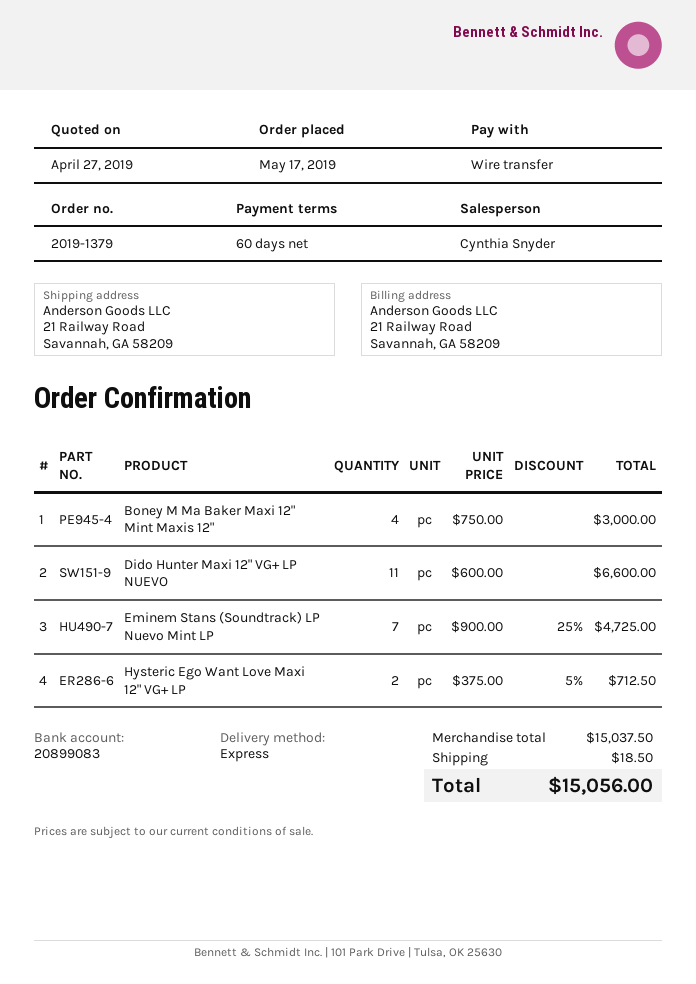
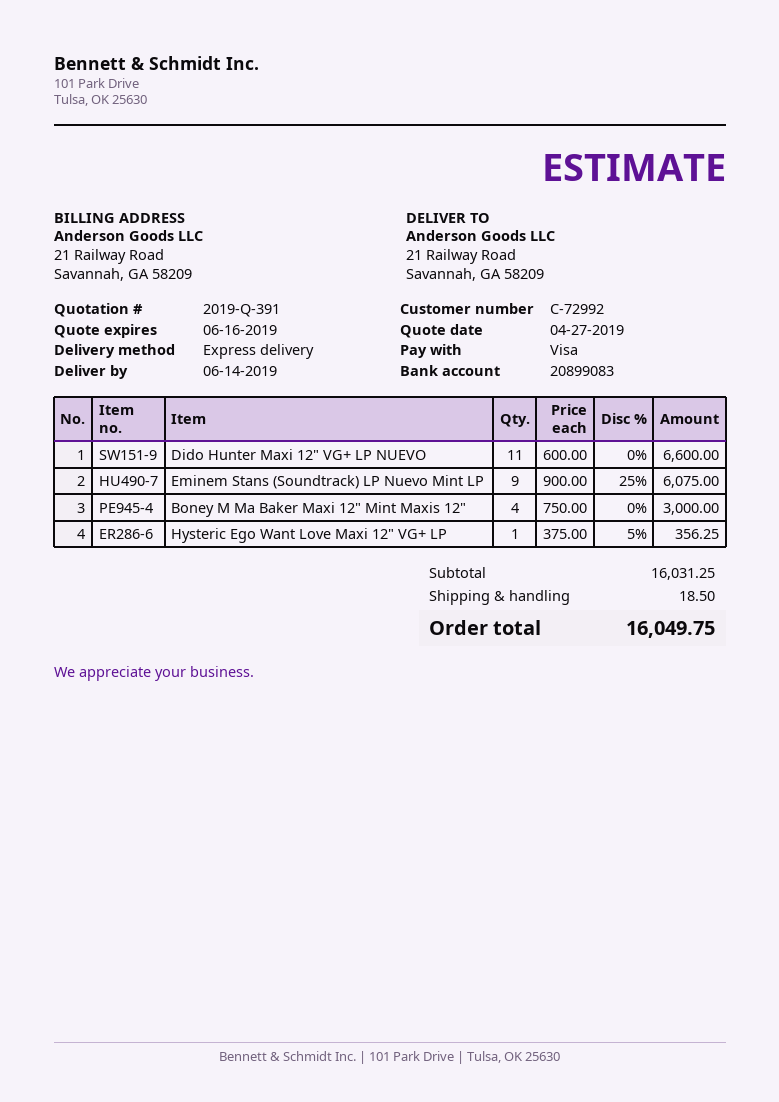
payment method: bank transfer -> Visa
Eminem Stans (Soundtrack) LP Nuevo Mint LP: 7 x 900.00 - 25% = 4725.00 -> 9 x 900.00 - 25% = 6075.00
Hysteric Ego Want Love Maxi 12" VG+ LP: 2 x 375.00 - 5% = 712.50 -> 1 x 375.00 - 5% = 356.25
subtotal: 15037.50 -> 16031.25
total: 15056.00 -> 16049.75

